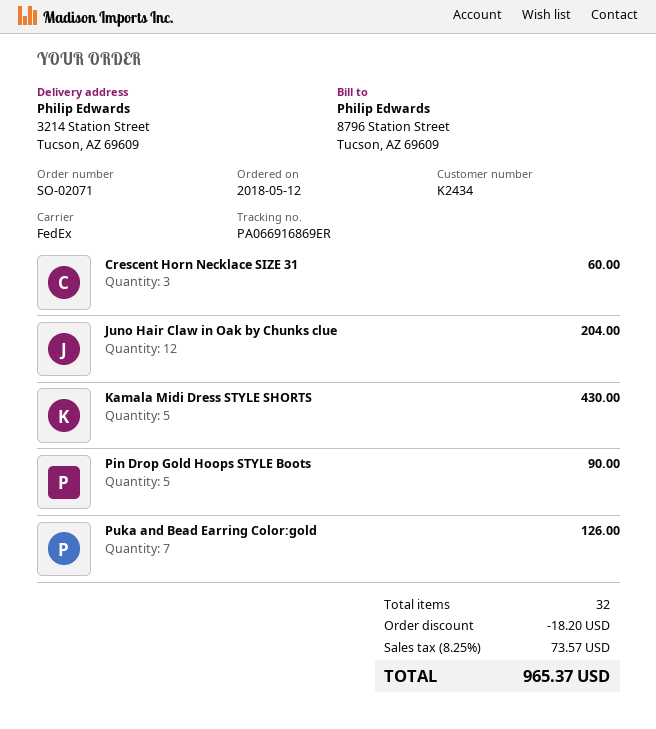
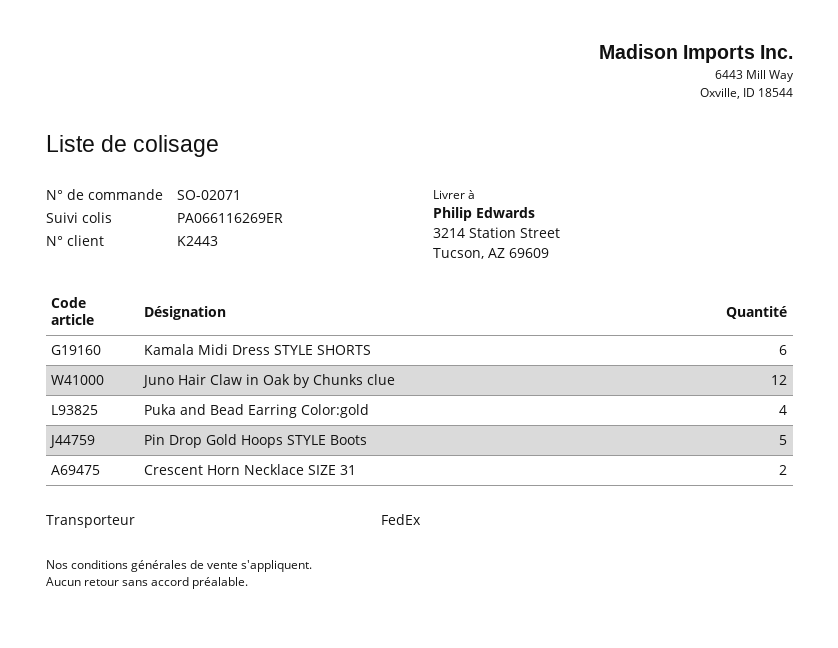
customer number: K2434 -> K2443
tracking number: PA066916869ER -> PA066116269ER
Crescent Horn Necklace SIZE 31: 3 -> 2
Kamala Midi Dress STYLE SHORTS: 5 -> 6
Puka and Bead Earring Color:gold: 7 -> 4

